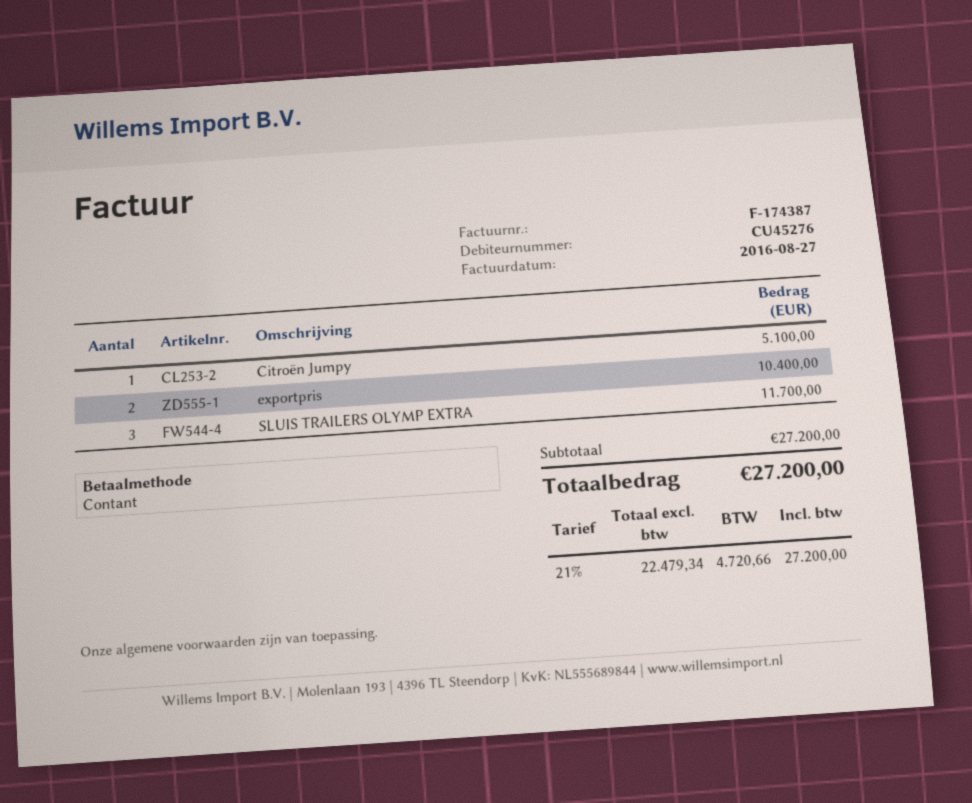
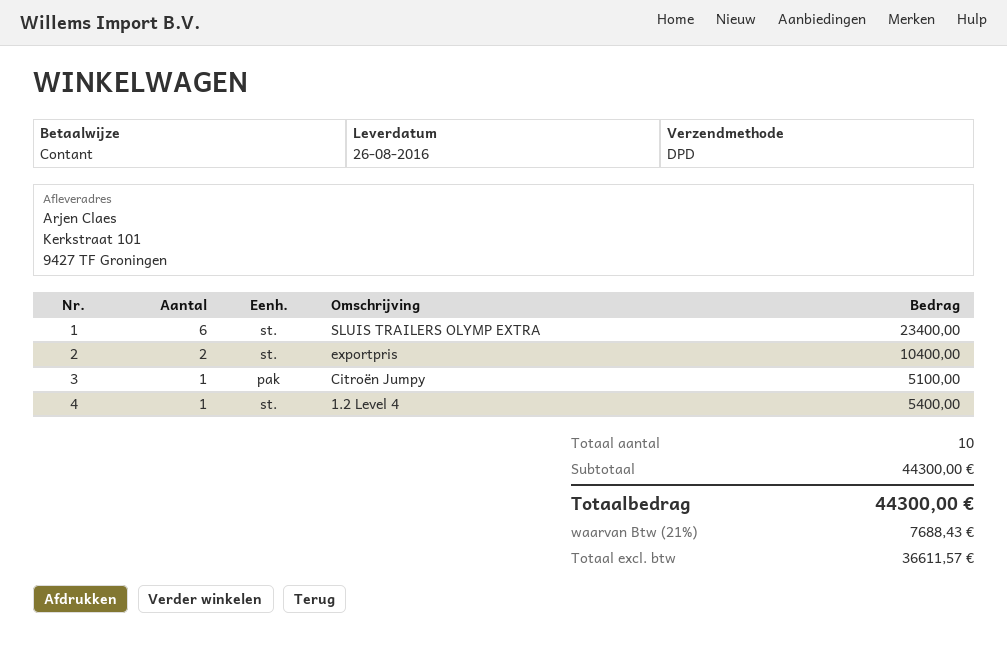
SLUIS TRAILERS OLYMP EXTRA: 3 for 11700.00 -> 6 for 23400.00
1.2 Level 4: none -> 1 for 5400.00
subtotal: 27200.00 -> 44300.00
net: 22479.34 -> 36611.57
tax: 21% = 4720.66 -> 21% = 7688.43
total: 27200.00 -> 44300.00

